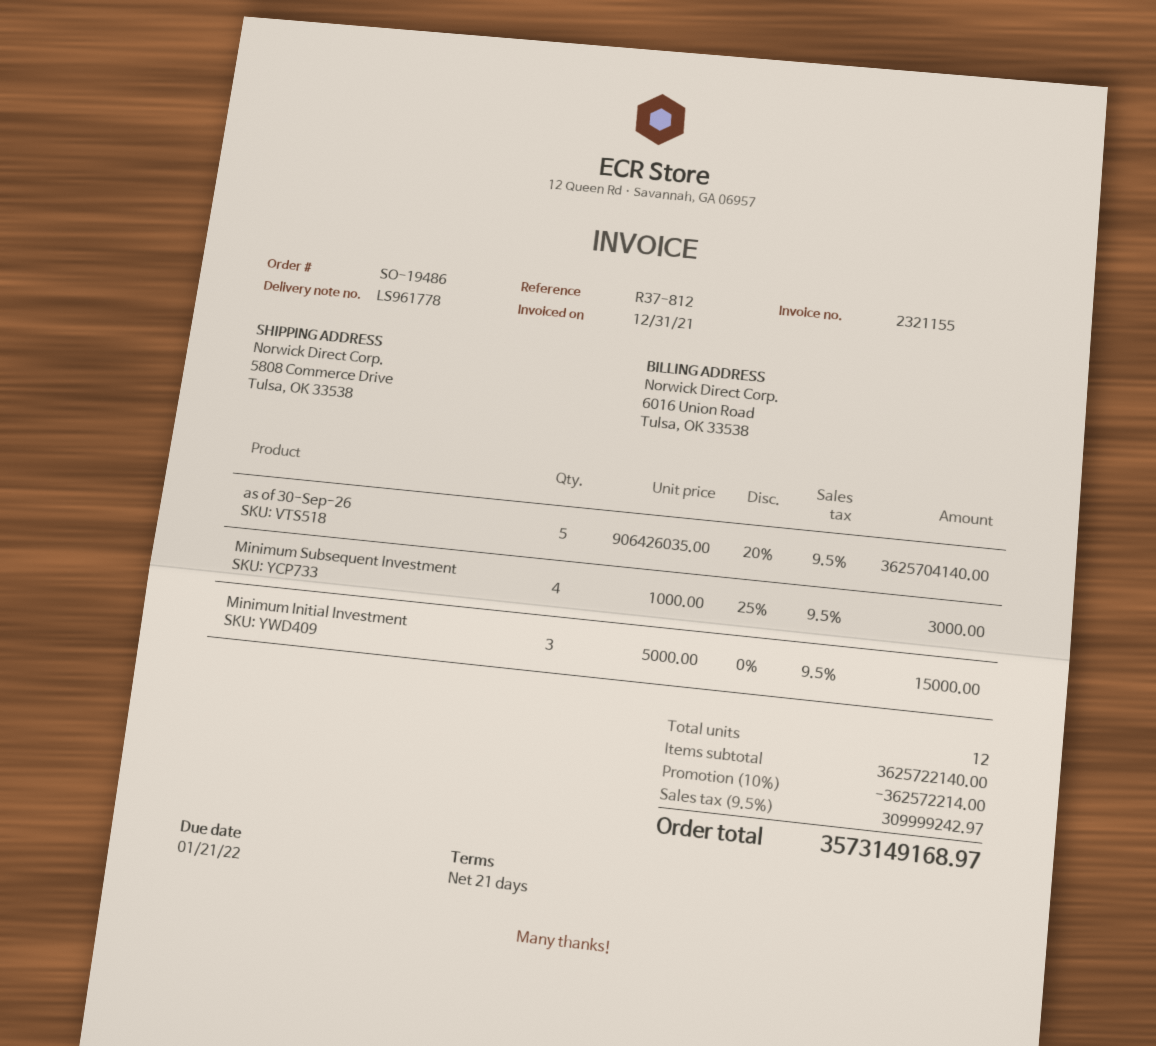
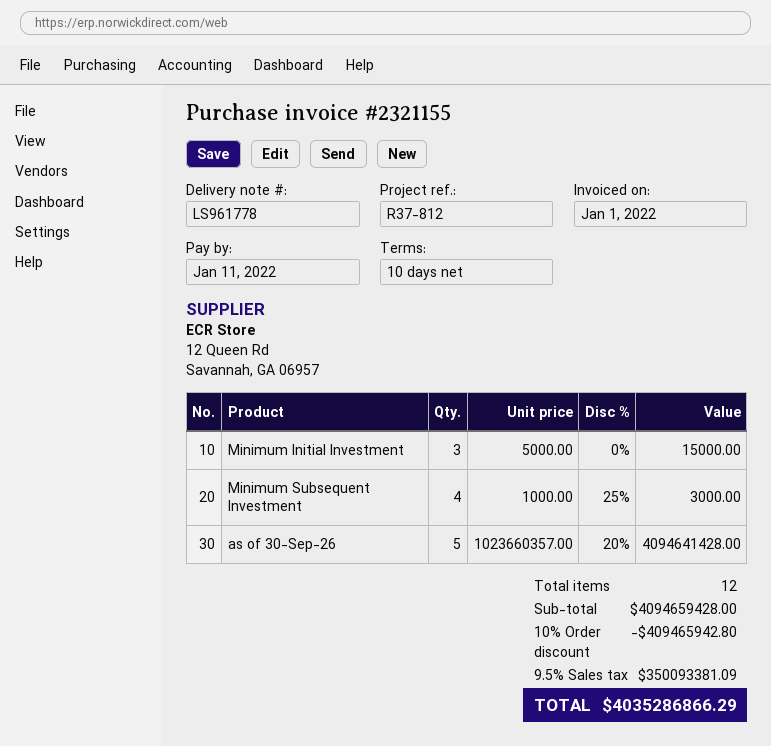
invoice date: 2021-12-31 -> 2022-01-01
payment terms: 21 days -> 10 days
due date: 2022-01-21 -> 2022-01-11
as of 30-Sep-26: 5 x 906426035.00 - 20% = 3625704140.00 -> 5 x 1023660357.00 - 20% = 4094641428.00
subtotal: 3625722140.00 -> 4094659428.00
discount: 10% = 362572214.00 -> 10% = 409465942.80
tax: 9.5% = 309999242.97 -> 9.5% = 350093381.09
total: 3573149168.97 -> 4035286866.29

